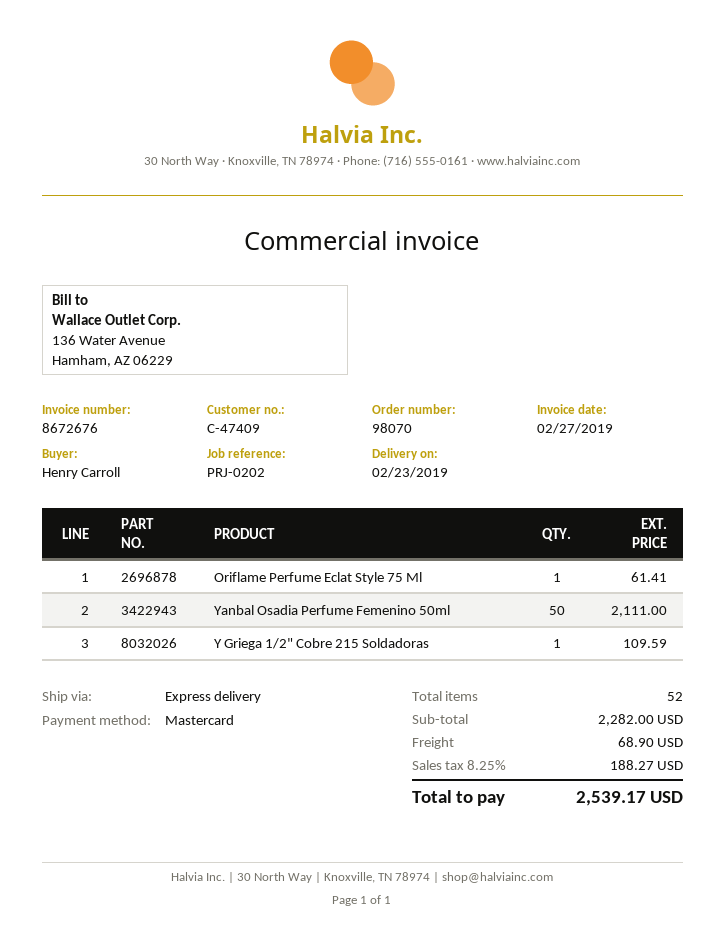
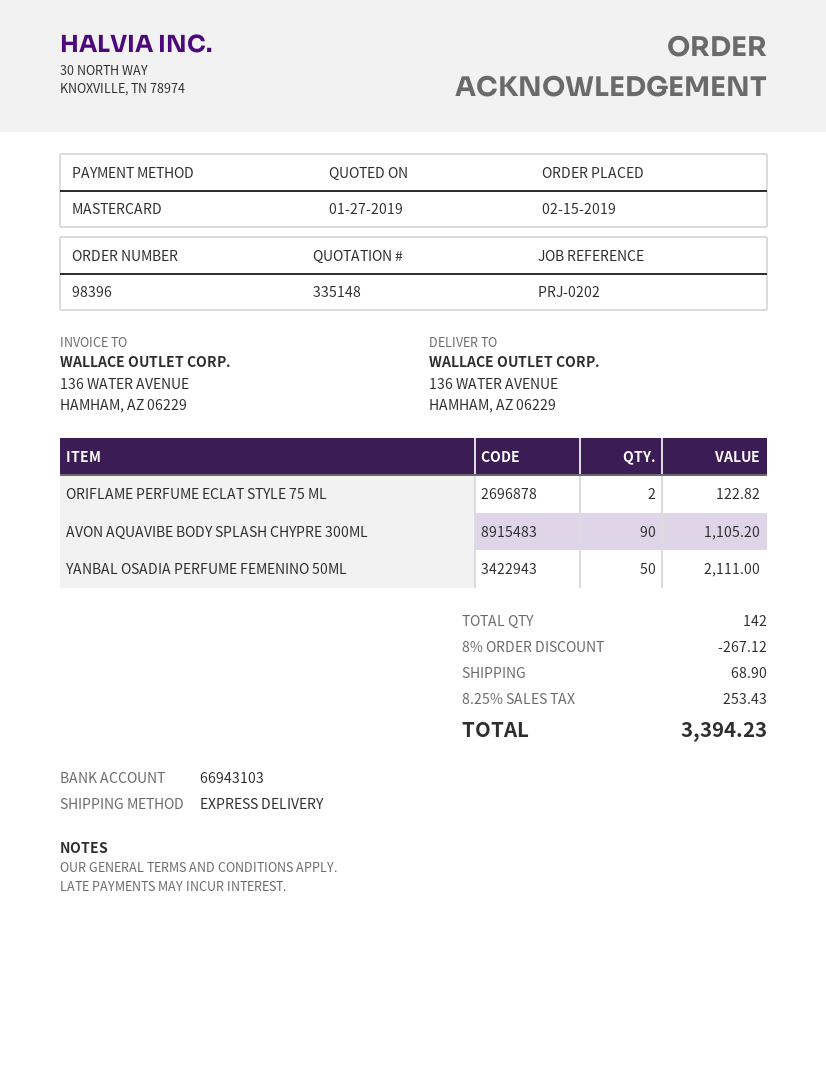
order number: 98070 -> 98396
Oriflame Perfume Eclat Style 75 Ml: 1 for 61.41 -> 2 for 122.82
Y Griega 1/2" Cobre 215 Soldadoras: 1 for 109.59 -> none
AVON AQUAVIBE BODY SPLASH CHYPRE 300ML: none -> 90 for 1105.20
total quantity: 52 -> 142
discount: none -> 8% = 267.12
tax: 8.25% = 188.27 -> 8.25% = 253.43
total: 2539.17 -> 3394.23

